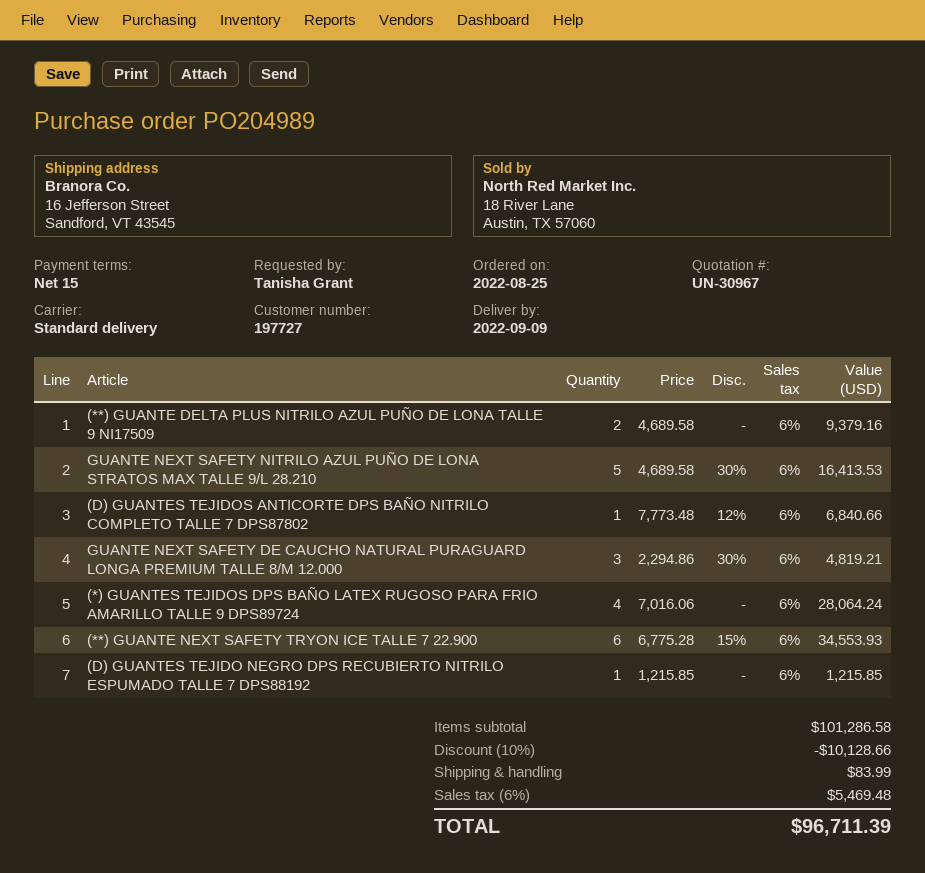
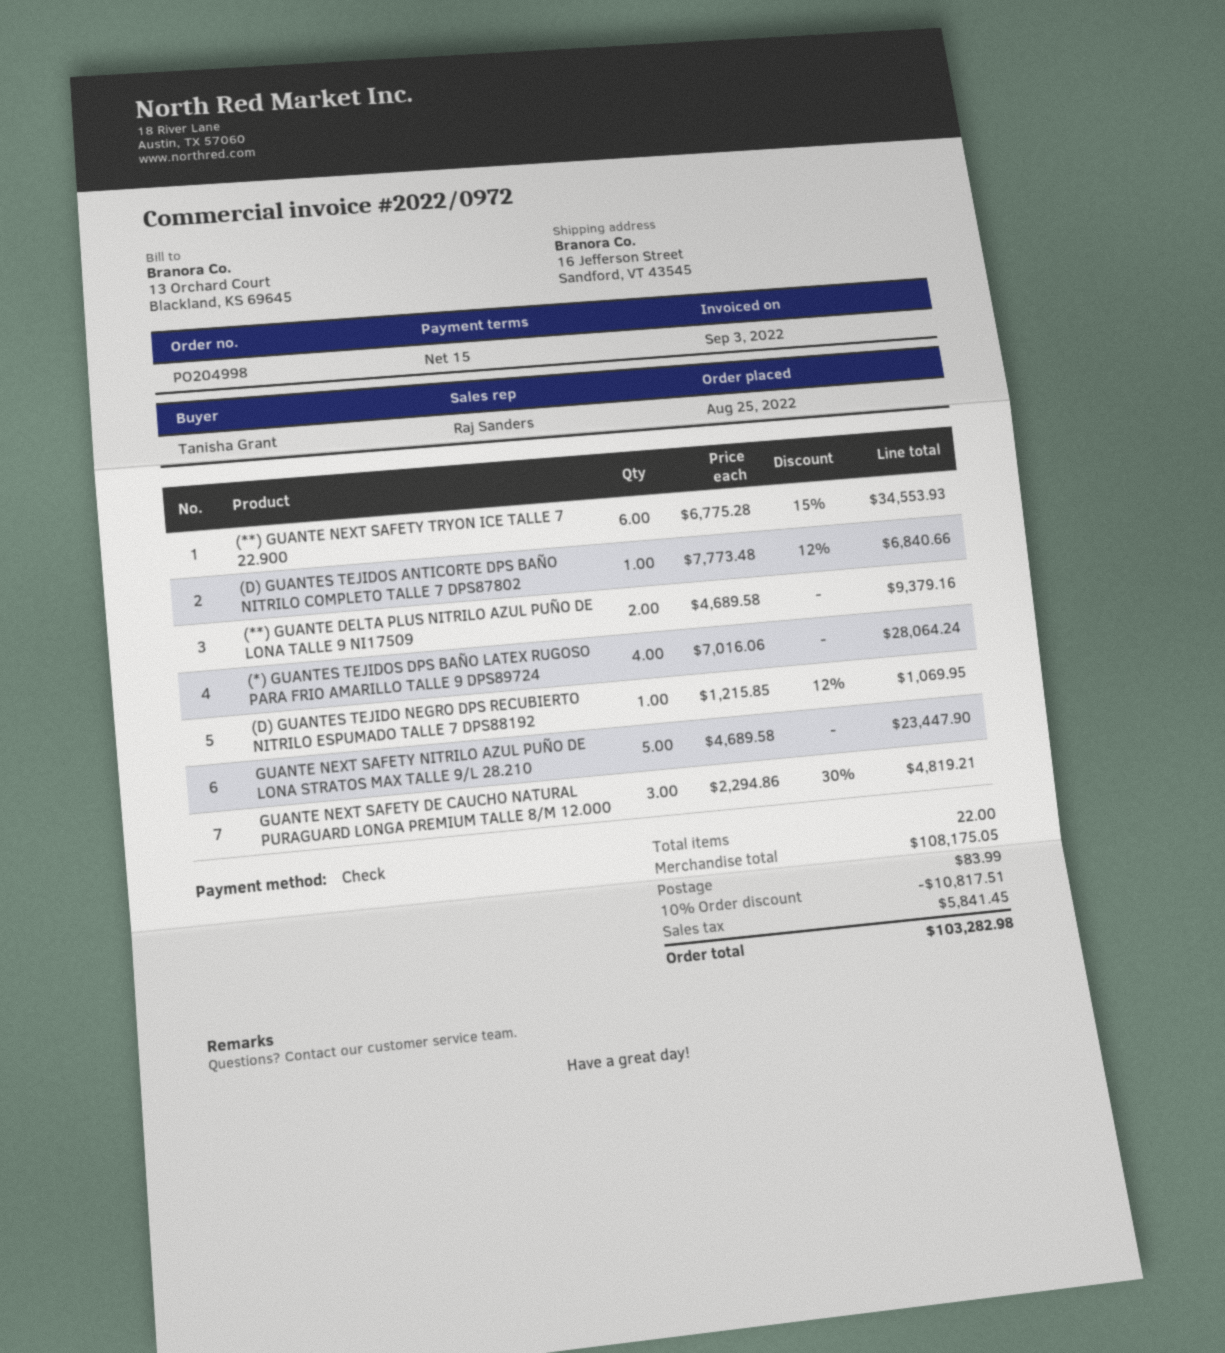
order number: PO204989 -> PO204998
GUANTE NEXT SAFETY NITRILO AZUL PUÑO DE LONA STRATOS MAX TALLE 9/L 28.210: 5 x 4689.58 - 30% = 16413.53 -> 5 x 4689.58 = 23447.90
(D) GUANTES TEJIDO NEGRO DPS RECUBIERTO NITRILO ESPUMADO TALLE 7 DPS88192: 1 x 1215.85 = 1215.85 -> 1 x 1215.85 - 12% = 1069.95
subtotal: 101286.58 -> 108175.05
discount: 10% = 10128.66 -> 10% = 10817.51
tax: 5469.48 -> 5841.45
total: 96711.39 -> 103282.98

